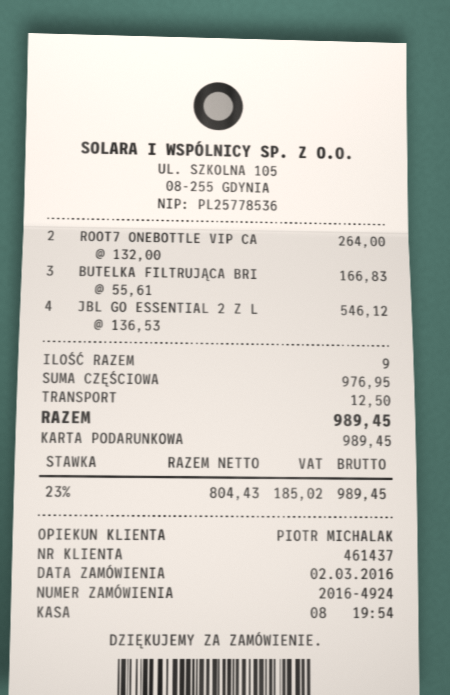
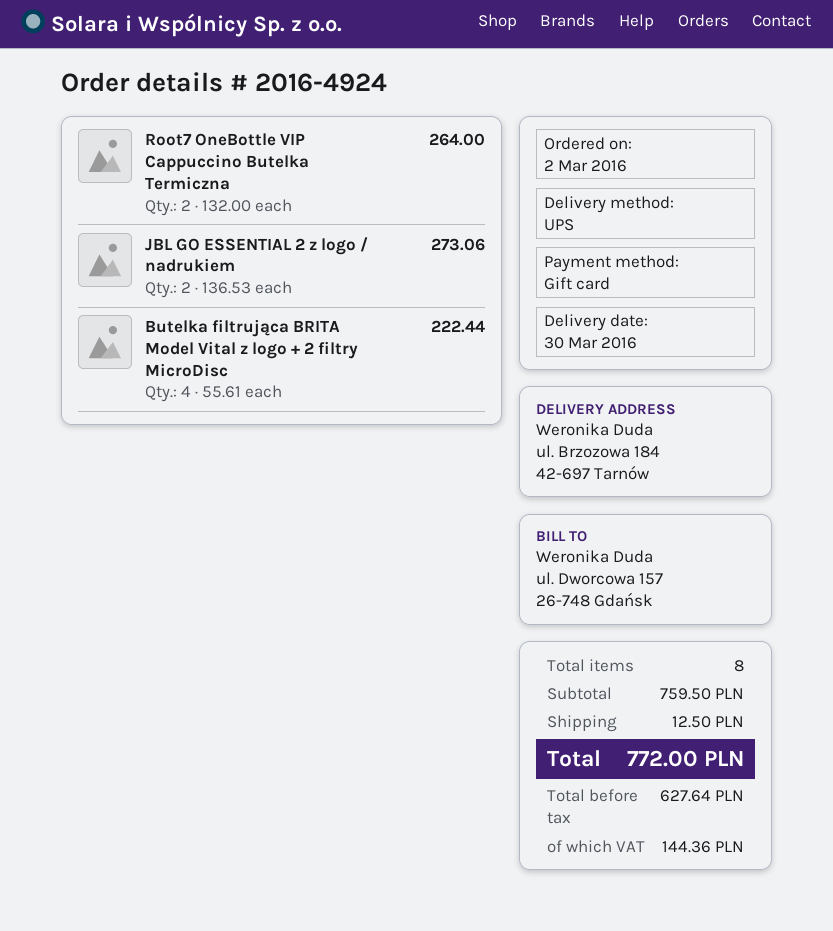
BUTELKA FILTRUJĄCA BRI: 3 x 55.61 = 166.83 -> 4 x 55.61 = 222.44
JBL GO ESSENTIAL 2 Z L: 4 x 136.53 = 546.12 -> 2 x 136.53 = 273.06
total quantity: 9 -> 8
subtotal: 976.95 -> 759.50
net: 804.43 -> 627.64
tax: 185.02 -> 144.36
total: 989.45 -> 772.00

